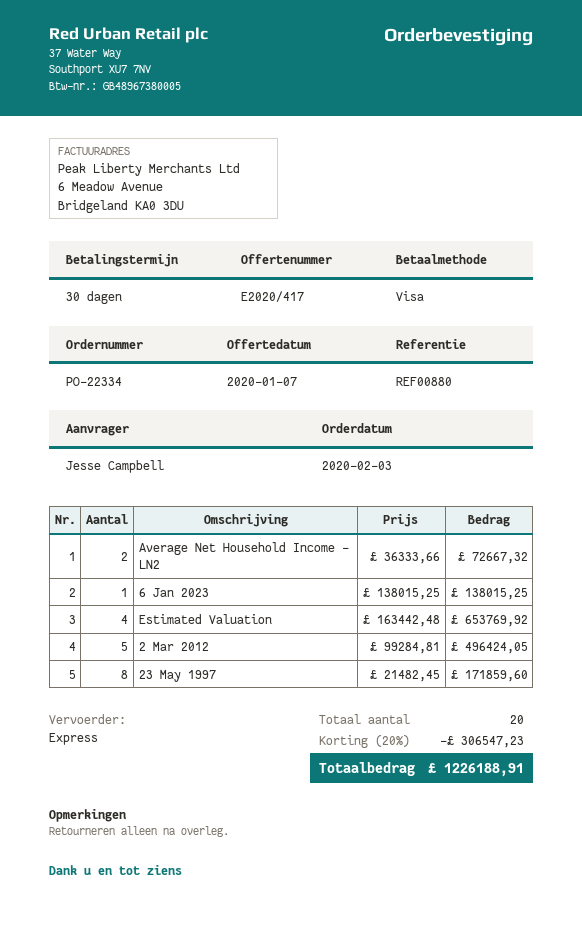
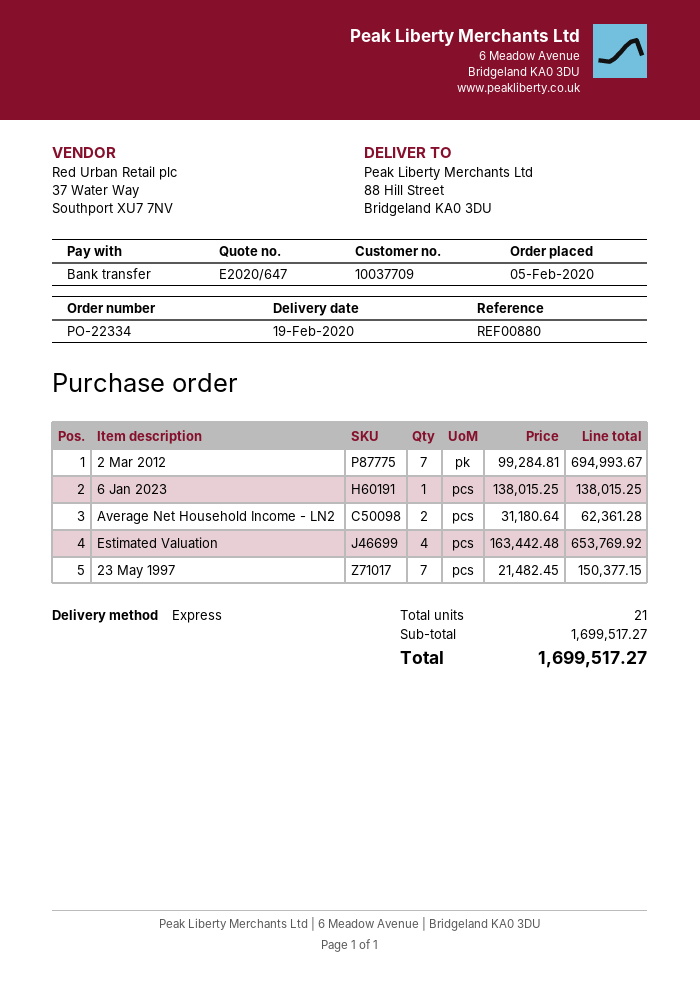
quote number: E2020/417 -> E2020/647
order date: 2020-02-03 -> 2020-02-05
payment method: Visa -> bank transfer
Average Net Household Income - LN2: 2 x 36333.66 = 72667.32 -> 2 x 31180.64 = 62361.28
2 Mar 2012: 5 x 99284.81 = 496424.05 -> 7 x 99284.81 = 694993.67
23 May 1997: 8 x 21482.45 = 171859.60 -> 7 x 21482.45 = 150377.15
total quantity: 20 -> 21
discount: 20% = 306547.23 -> none
total: 1226188.91 -> 1699517.27

